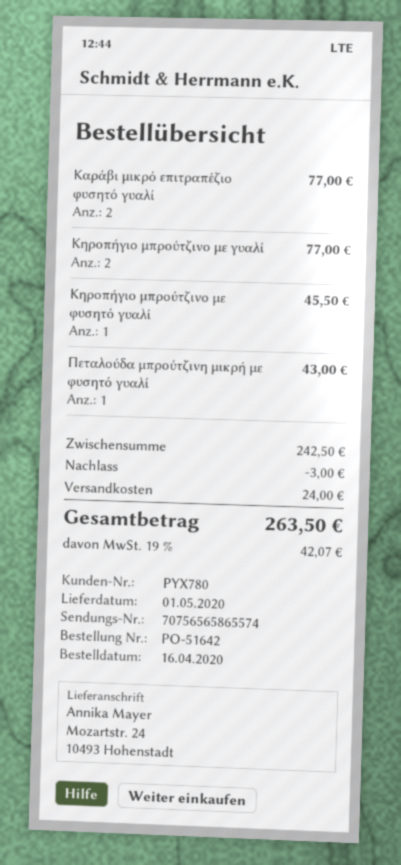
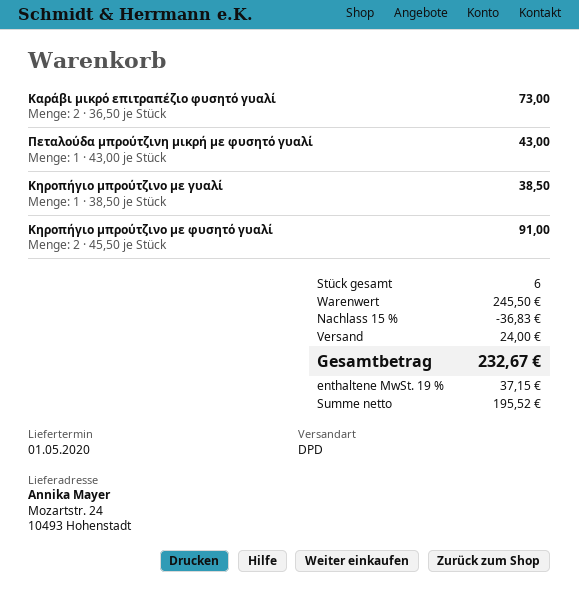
Καράβι μικρό επιτραπέζιο φυσητό γυαλί: 2 for 77.00 -> 2 for 73.00
Κηροπήγιο μπρούτζινο με γυαλί: 2 for 77.00 -> 1 for 38.50
Κηροπήγιο μπρούτζινο με φυσητό γυαλί: 1 for 45.50 -> 2 for 91.00
subtotal: 242.50 -> 245.50
discount: 3.00 -> 36.83
tax: 19% = 42.07 -> 19% = 37.15
total: 263.50 -> 232.67

